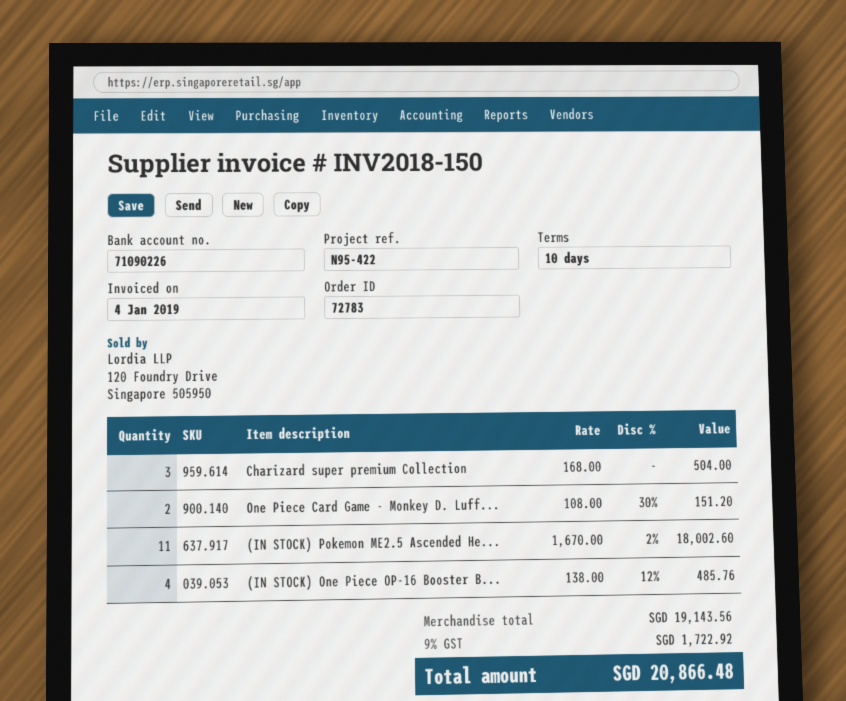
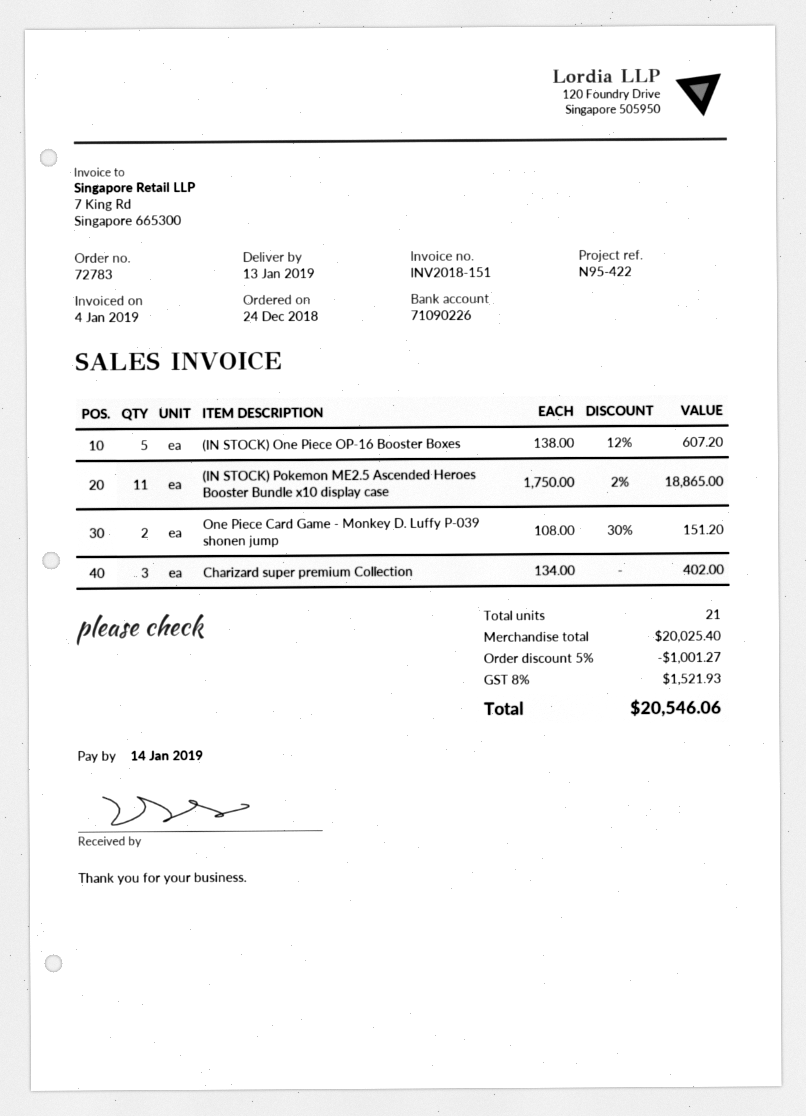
invoice number: INV2018-150 -> INV2018-151
Charizard super premium Collection: 3 x 168.00 = 504.00 -> 3 x 134.00 = 402.00
(IN STOCK) Pokemon ME2.5 Ascended He...: 11 x 1670.00 - 2% = 18002.60 -> 11 x 1750.00 - 2% = 18865.00
(IN STOCK) One Piece OP-16 Booster B...: 4 x 138.00 - 12% = 485.76 -> 5 x 138.00 - 12% = 607.20
subtotal: 19143.56 -> 20025.40
discount: none -> 5% = 1001.27
tax: 9% = 1722.92 -> 8% = 1521.93
total: 20866.48 -> 20546.06

